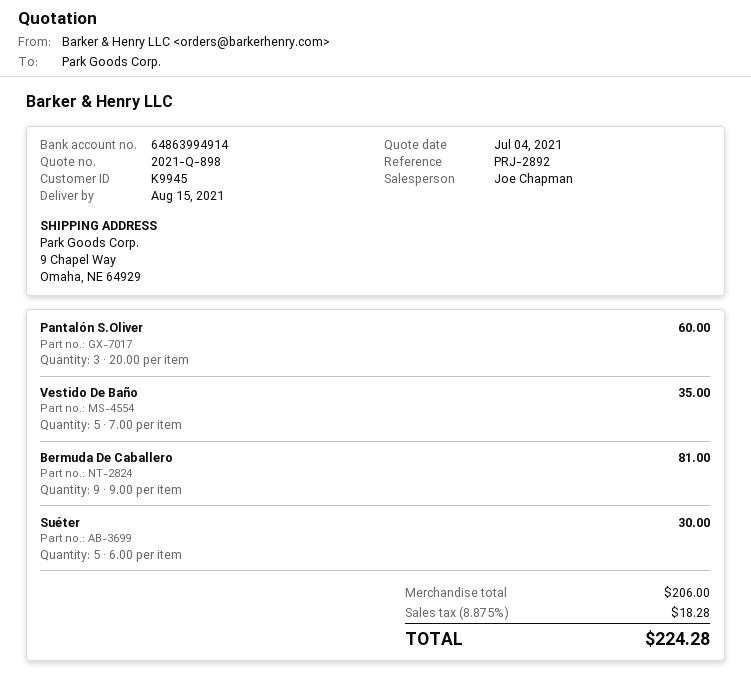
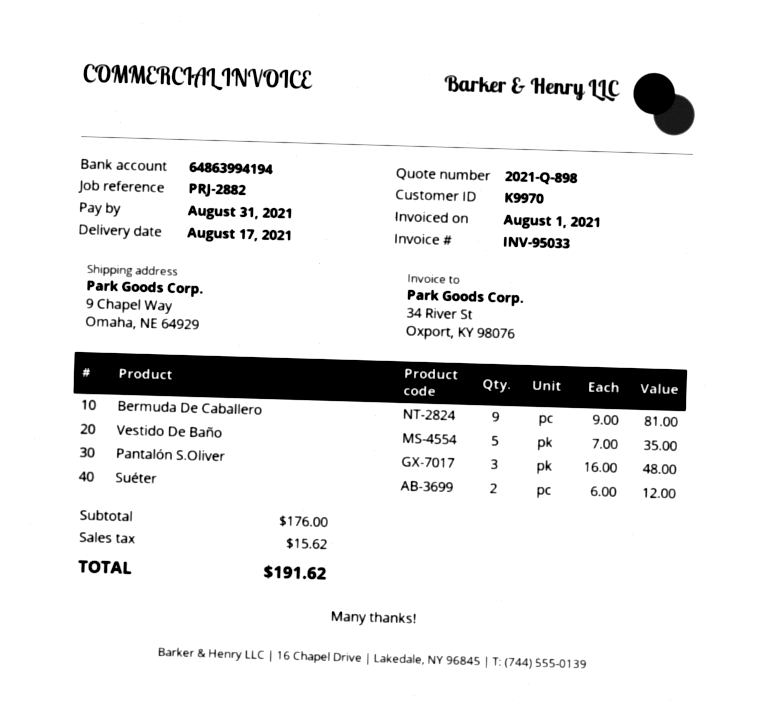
delivery date: 2021-08-15 -> 2021-08-17
customer number: K9945 -> K9970
reference: PRJ-2892 -> PRJ-2882
bank account: 64863994914 -> 64863994194
Pantalón S.Oliver: 3 x 20.00 = 60.00 -> 3 x 16.00 = 48.00
Suéter: 5 x 6.00 = 30.00 -> 2 x 6.00 = 12.00
subtotal: 206.00 -> 176.00
tax: 18.28 -> 15.62
total: 224.28 -> 191.62

